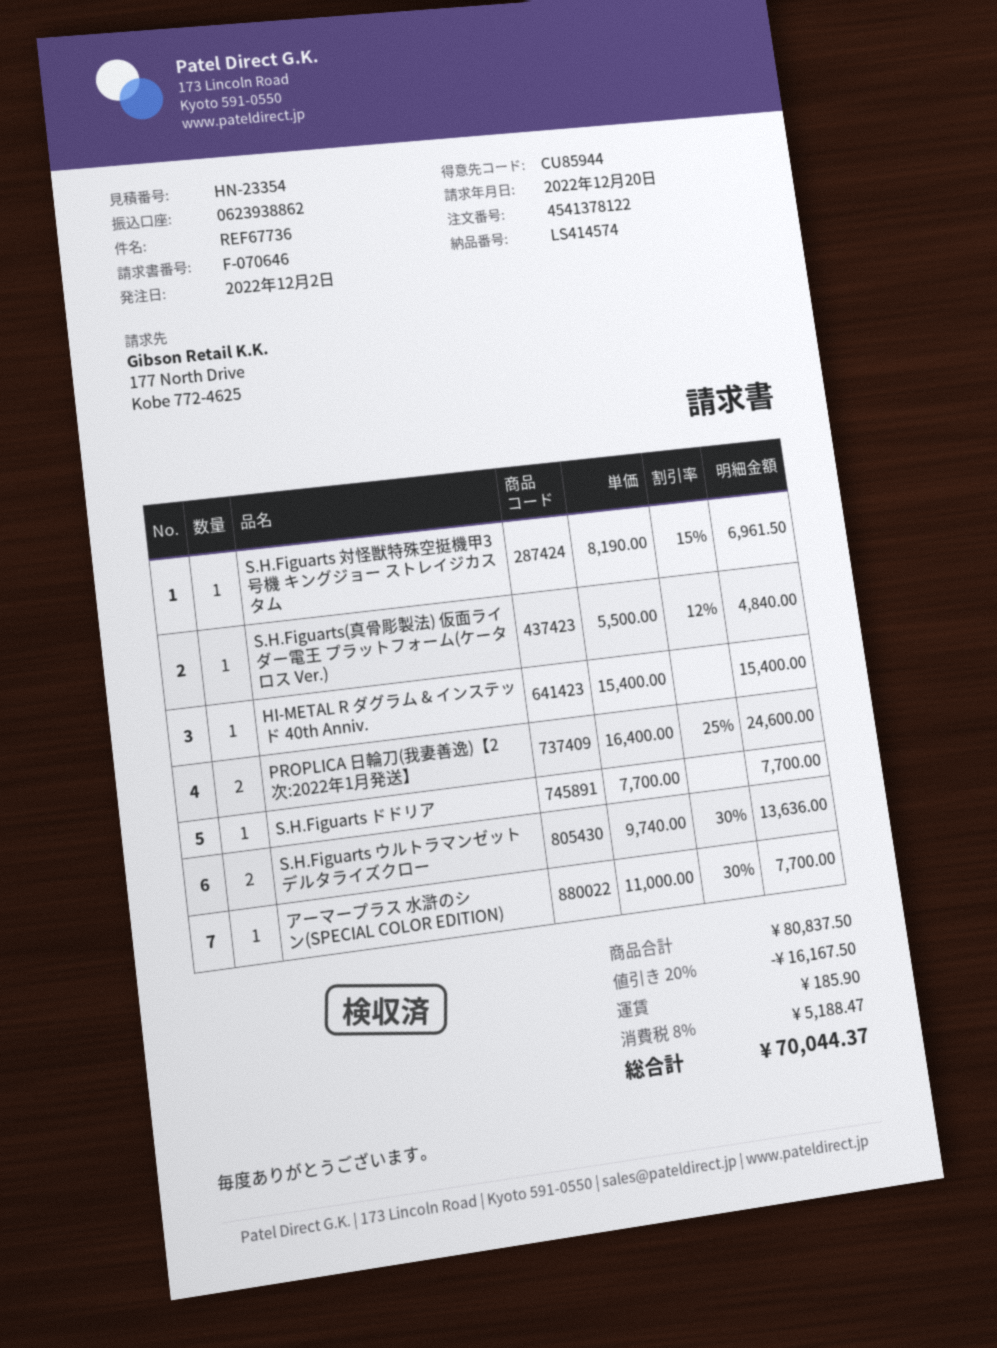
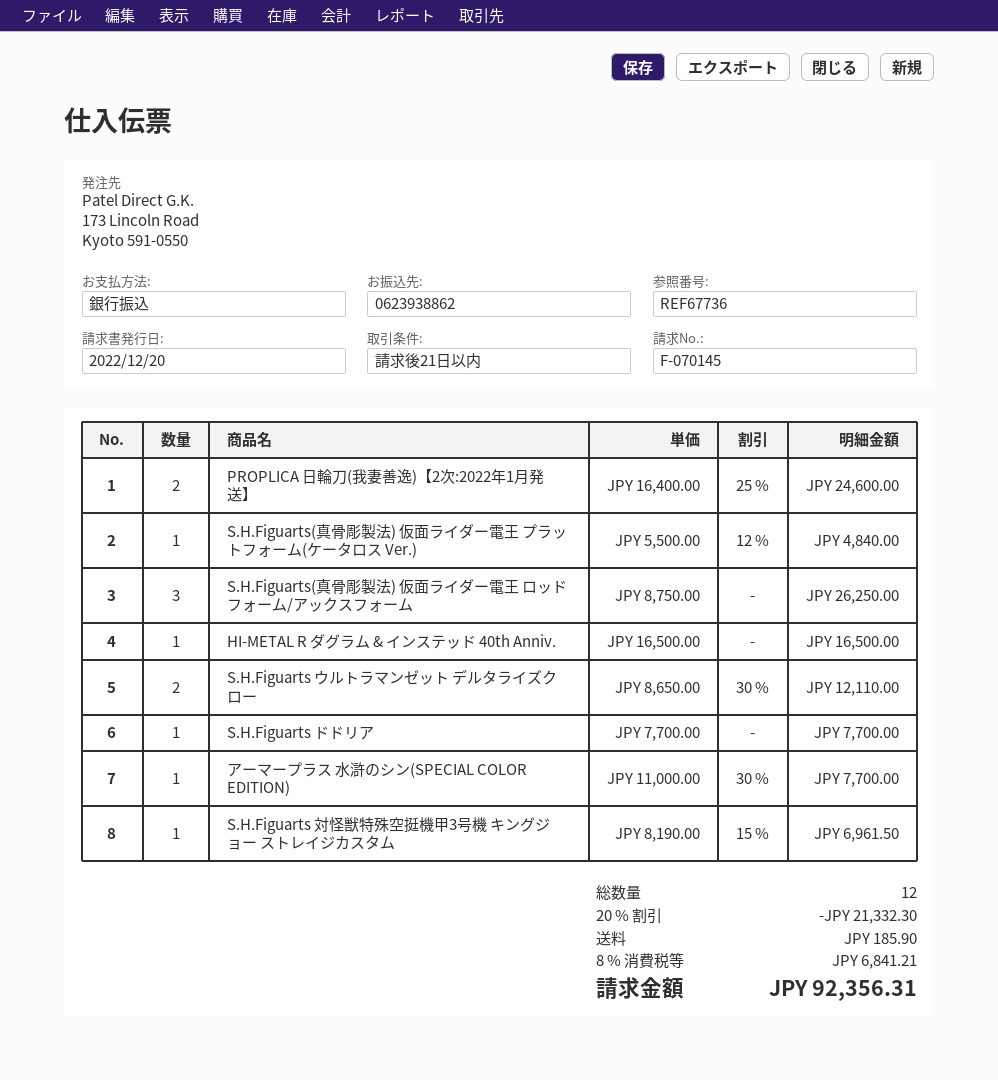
invoice number: F-070646 -> F-070145
HI-METAL R ダグラム & インステッド 40th Anniv.: 1 x 15400.00 = 15400.00 -> 1 x 16500.00 = 16500.00
S.H.Figuarts ウルトラマンゼット デルタライズクロー: 2 x 9740.00 - 30% = 13636.00 -> 2 x 8650.00 - 30% = 12110.00
S.H.Figuarts(真骨彫製法) 仮面ライダー電王 ロッドフォーム/アックスフォーム: none -> 3 x 8750.00 = 26250.00
discount: 20% = 16167.50 -> 20% = 21332.30
tax: 8% = 5188.47 -> 8% = 6841.21
total: 70044.37 -> 92356.31

